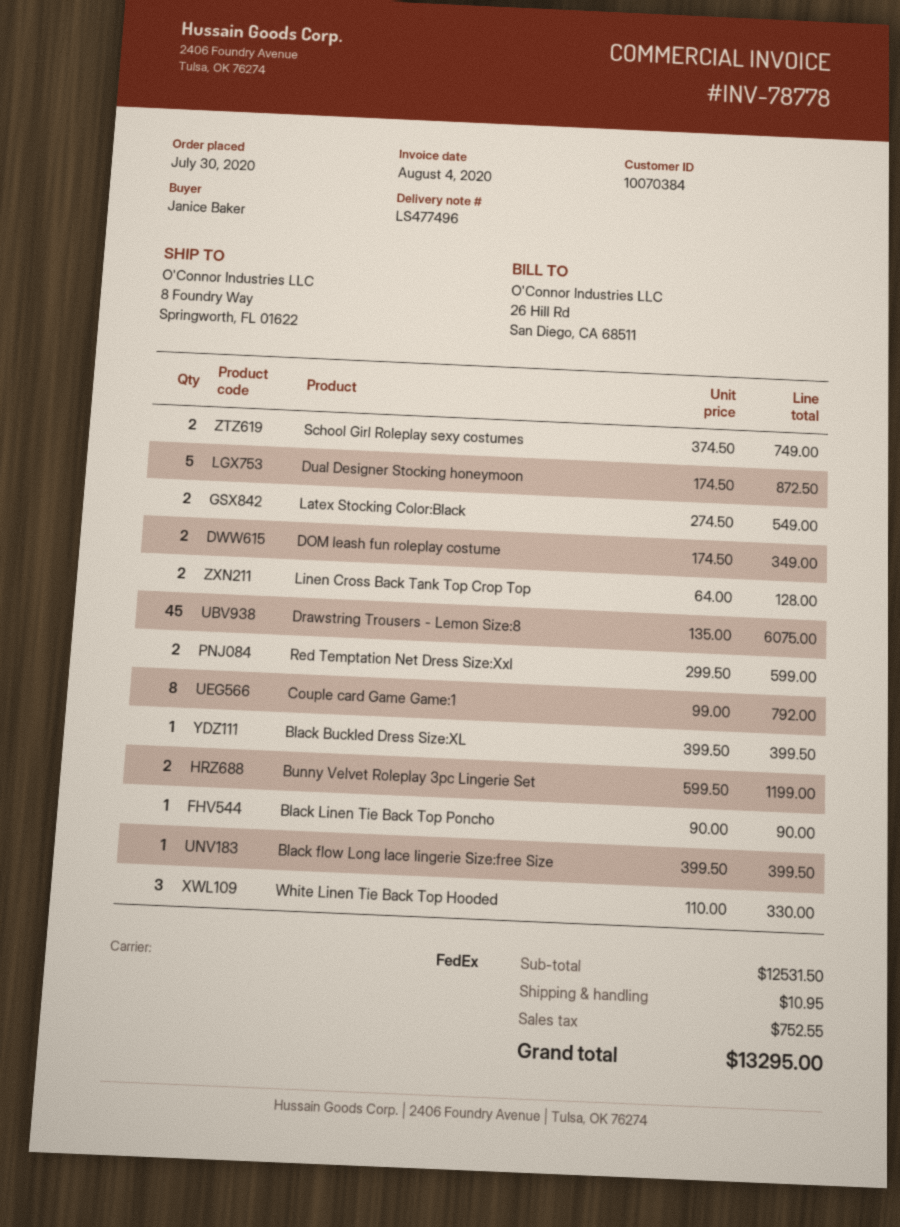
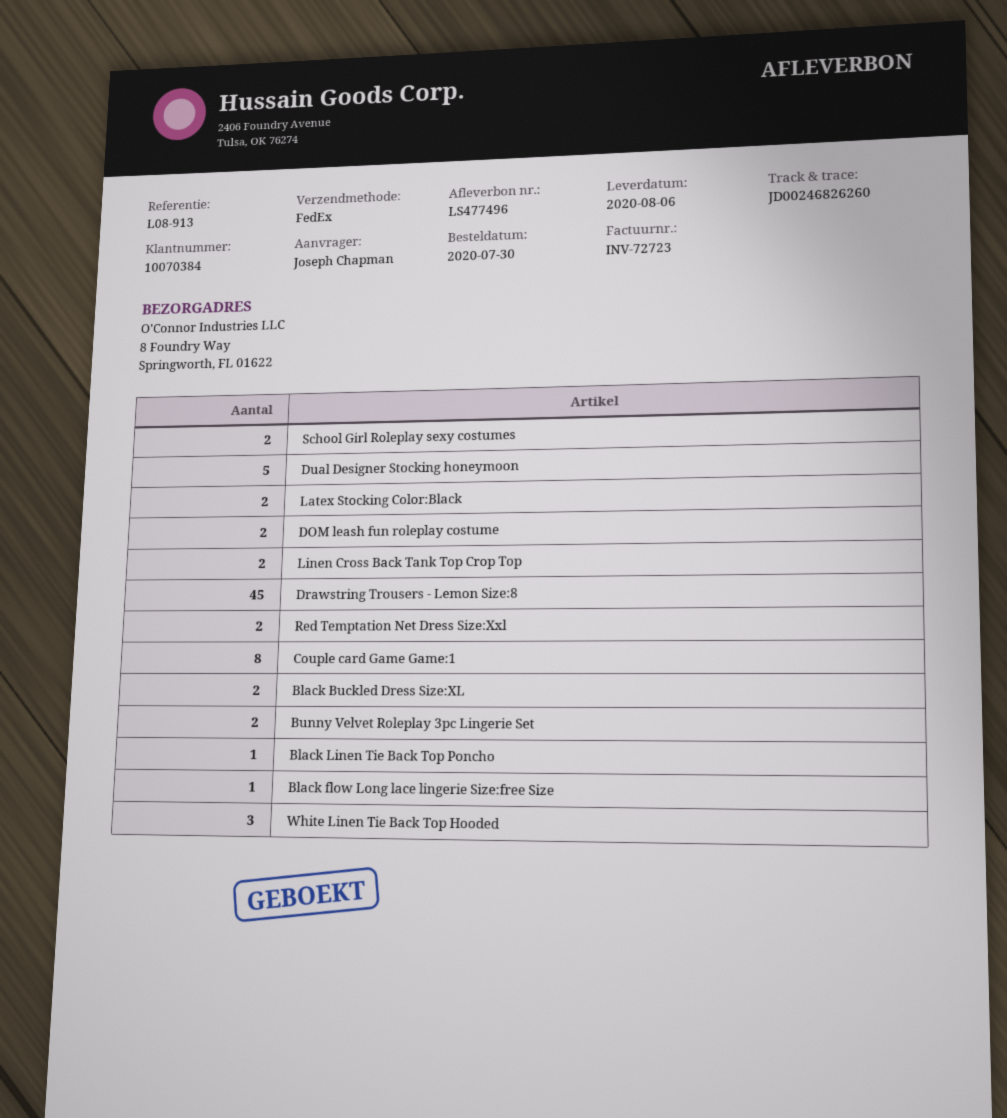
invoice number: INV-78778 -> INV-72723
ordered by: Janice Baker -> Joseph Chapman
Black Buckled Dress Size:XL: 1 -> 2

